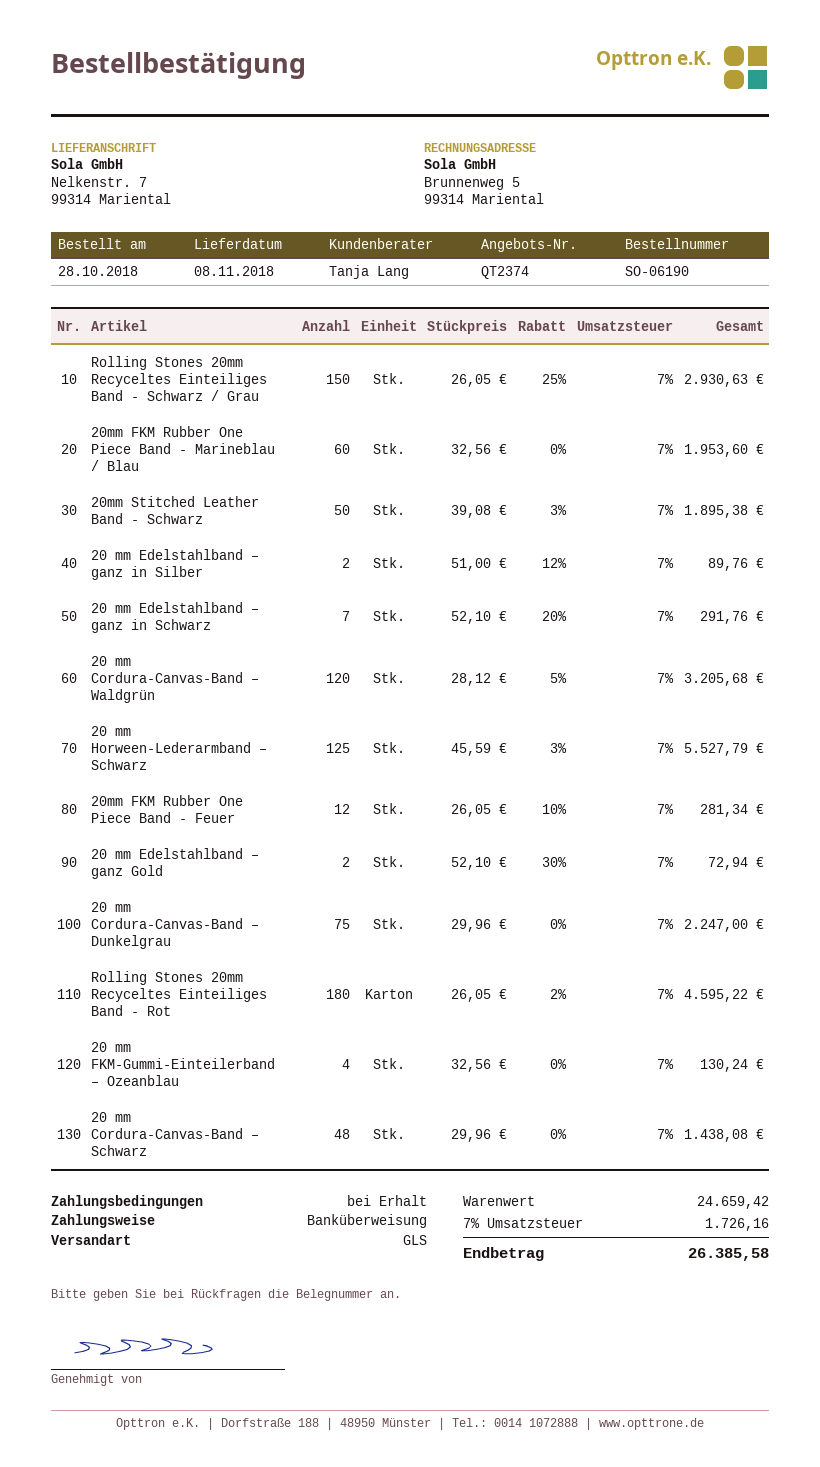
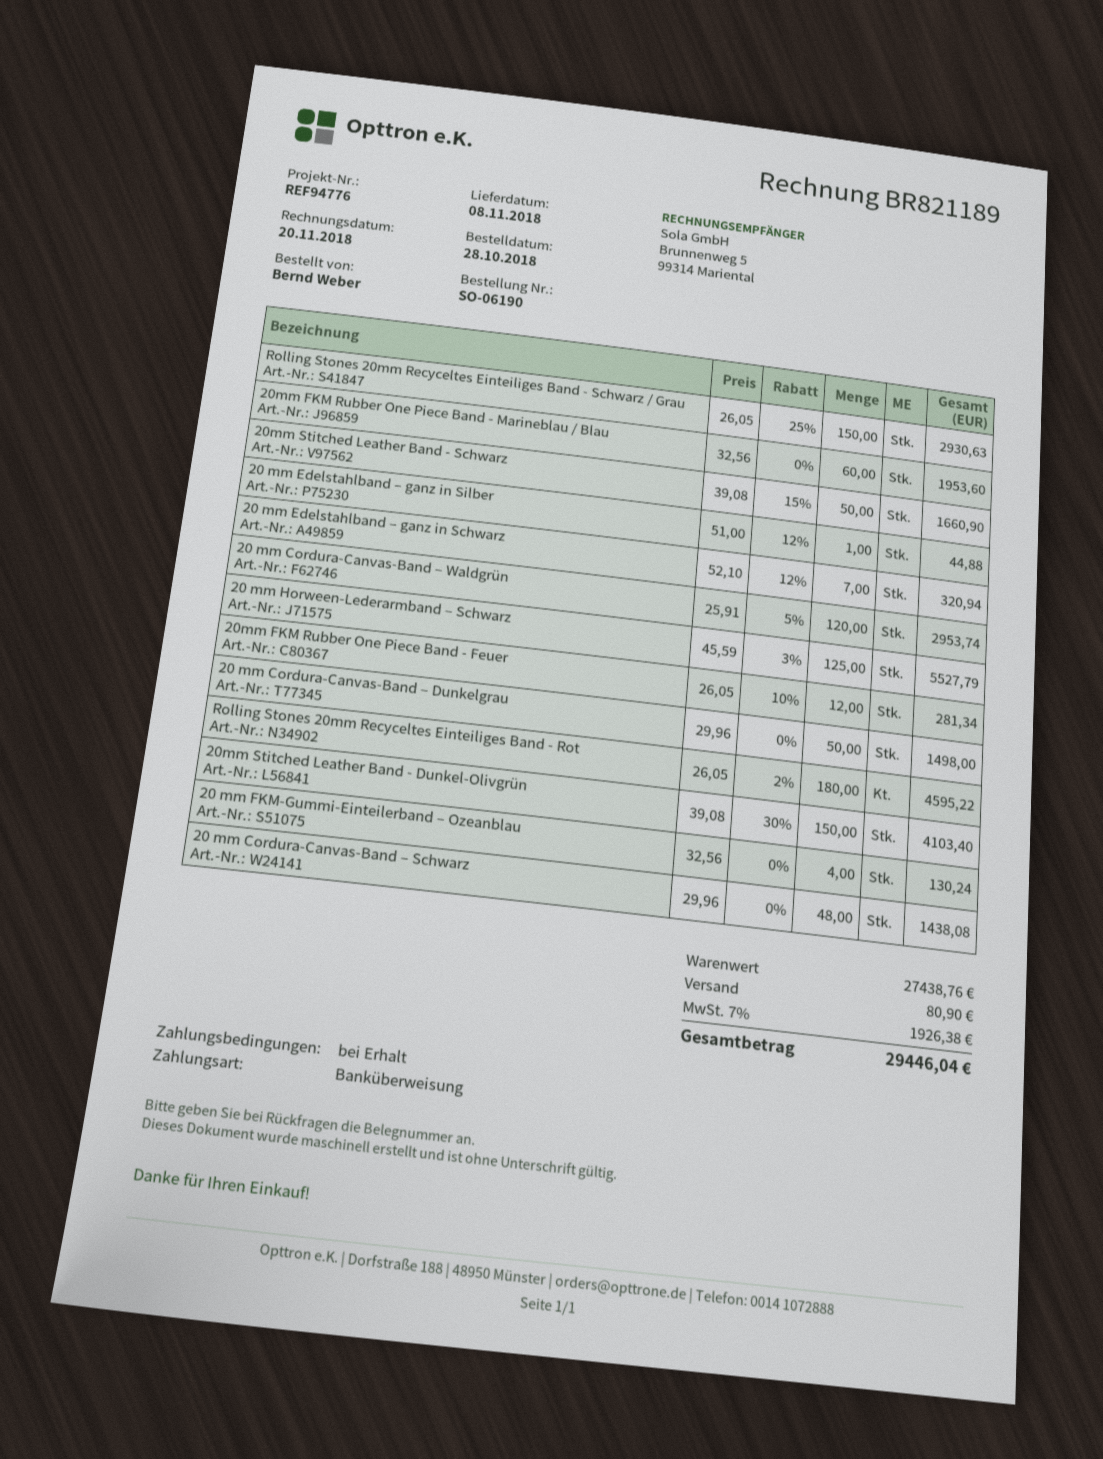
20mm Stitched Leather Band - Schwarz: 50 x 39.08 - 3% = 1895.38 -> 50 x 39.08 - 15% = 1660.90
20 mm Edelstahlband – ganz in Silber: 2 x 51.00 - 12% = 89.76 -> 1 x 51.00 - 12% = 44.88
20 mm Edelstahlband – ganz in Schwarz: 7 x 52.10 - 20% = 291.76 -> 7 x 52.10 - 12% = 320.94
20 mm Cordura-Canvas-Band – Waldgrün: 120 x 28.12 - 5% = 3205.68 -> 120 x 25.91 - 5% = 2953.74
20 mm Edelstahlband – ganz Gold: 2 x 52.10 - 30% = 72.94 -> none
20 mm Cordura-Canvas-Band – Dunkelgrau: 75 x 29.96 = 2247.00 -> 50 x 29.96 = 1498.00
20mm Stitched Leather Band - Dunkel-Olivgrün: none -> 150 x 39.08 - 30% = 4103.40
subtotal: 24659.42 -> 27438.76
shipping: none -> 80.90
tax: 7% = 1726.16 -> 7% = 1926.38
total: 26385.58 -> 29446.04

